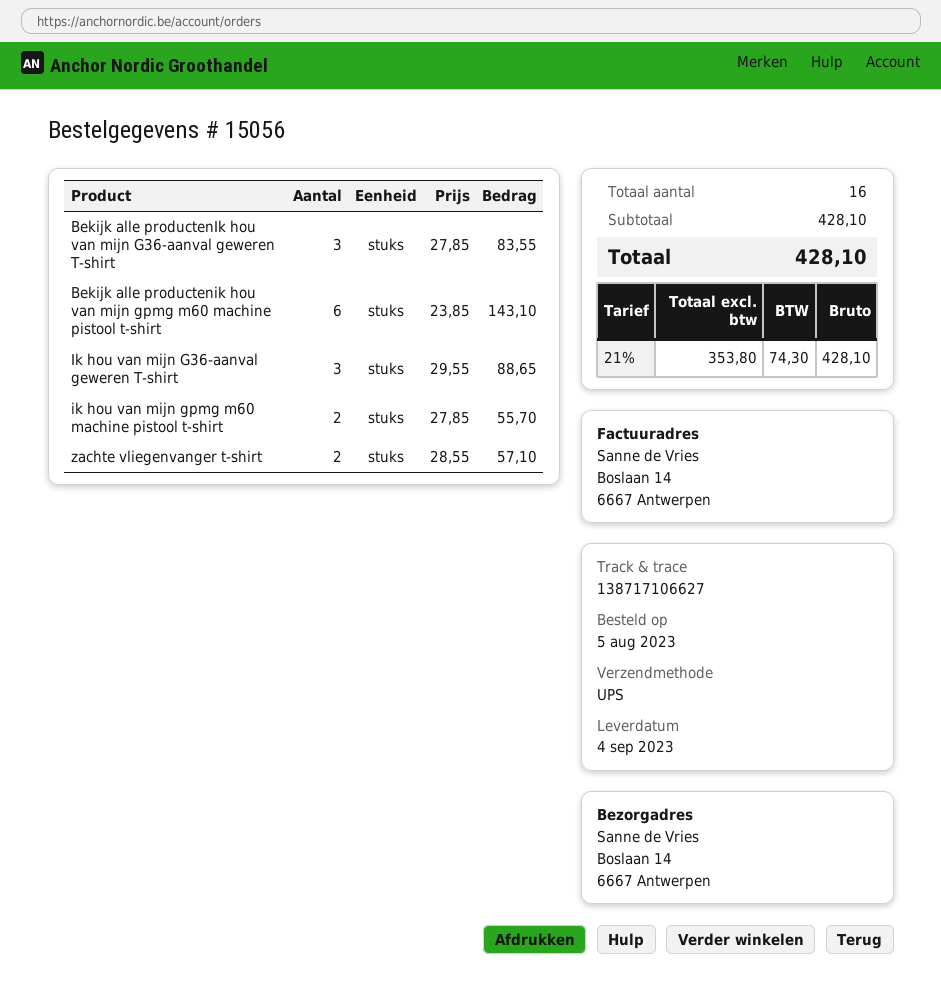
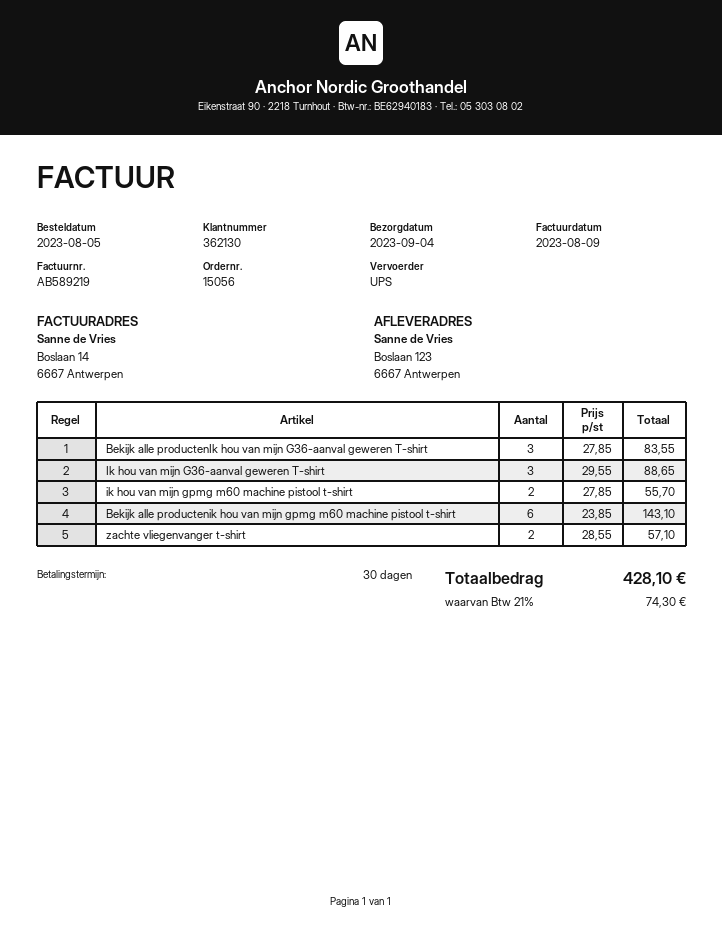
ship to: Boslaan 14, 6667 Antwerpen -> Boslaan 123, 6667 Antwerpen

